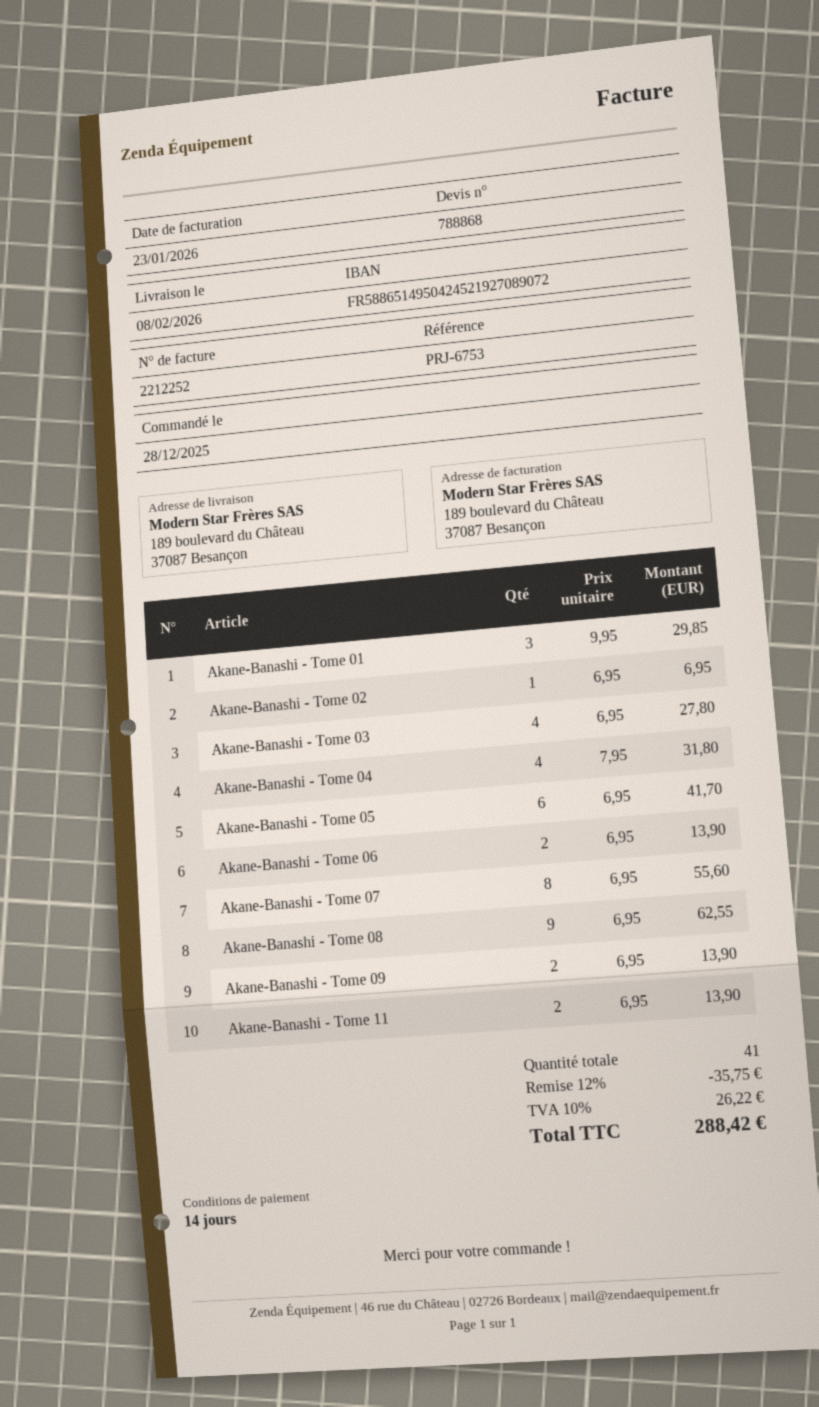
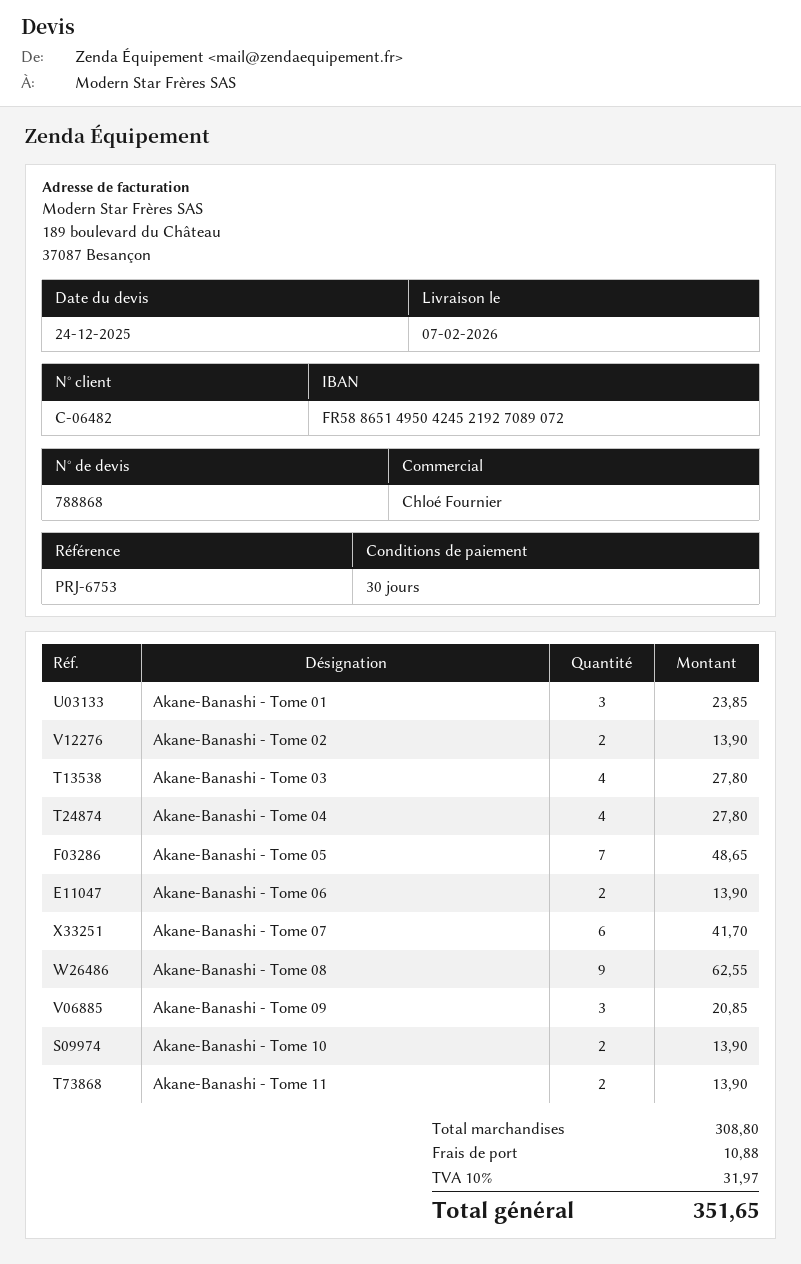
delivery date: 2026-02-08 -> 2026-02-07
payment terms: 14 days -> 30 days
Akane-Banashi - Tome 01: 3 for 29.85 -> 3 for 23.85
Akane-Banashi - Tome 02: 1 for 6.95 -> 2 for 13.90
Akane-Banashi - Tome 04: 4 for 31.80 -> 4 for 27.80
Akane-Banashi - Tome 05: 6 for 41.70 -> 7 for 48.65
Akane-Banashi - Tome 07: 8 for 55.60 -> 6 for 41.70
Akane-Banashi - Tome 09: 2 for 13.90 -> 3 for 20.85
Akane-Banashi - Tome 10: none -> 2 for 13.90
discount: 12% = 35.75 -> none
shipping: none -> 10.88
tax: 10% = 26.22 -> 10% = 31.97
total: 288.42 -> 351.65

